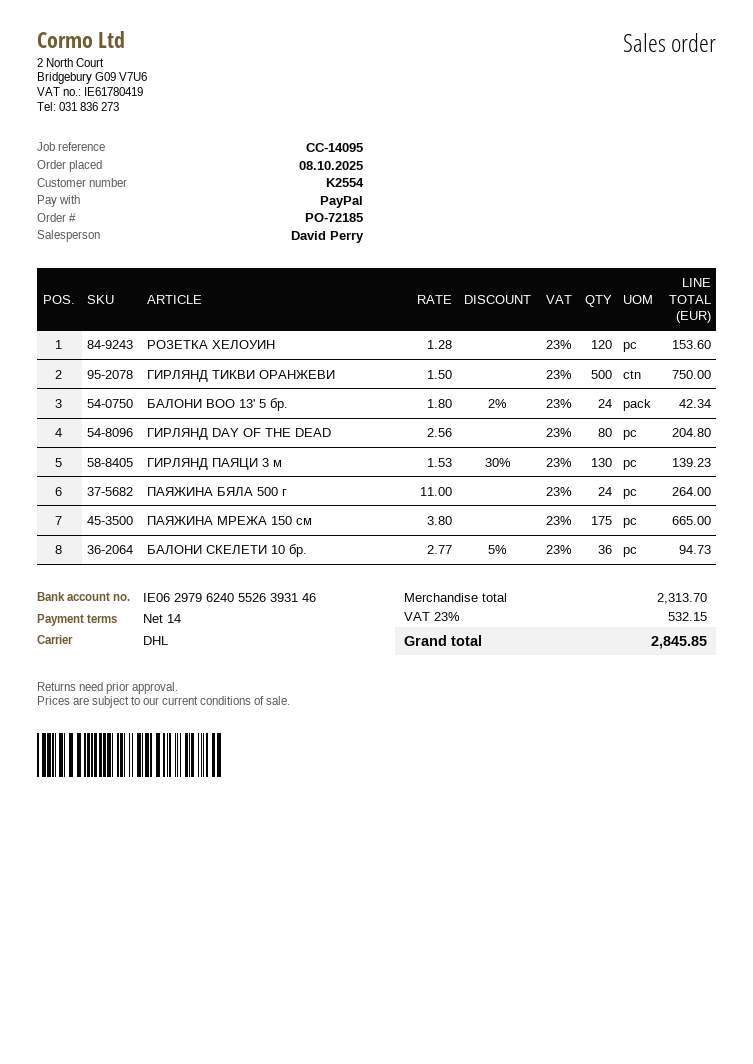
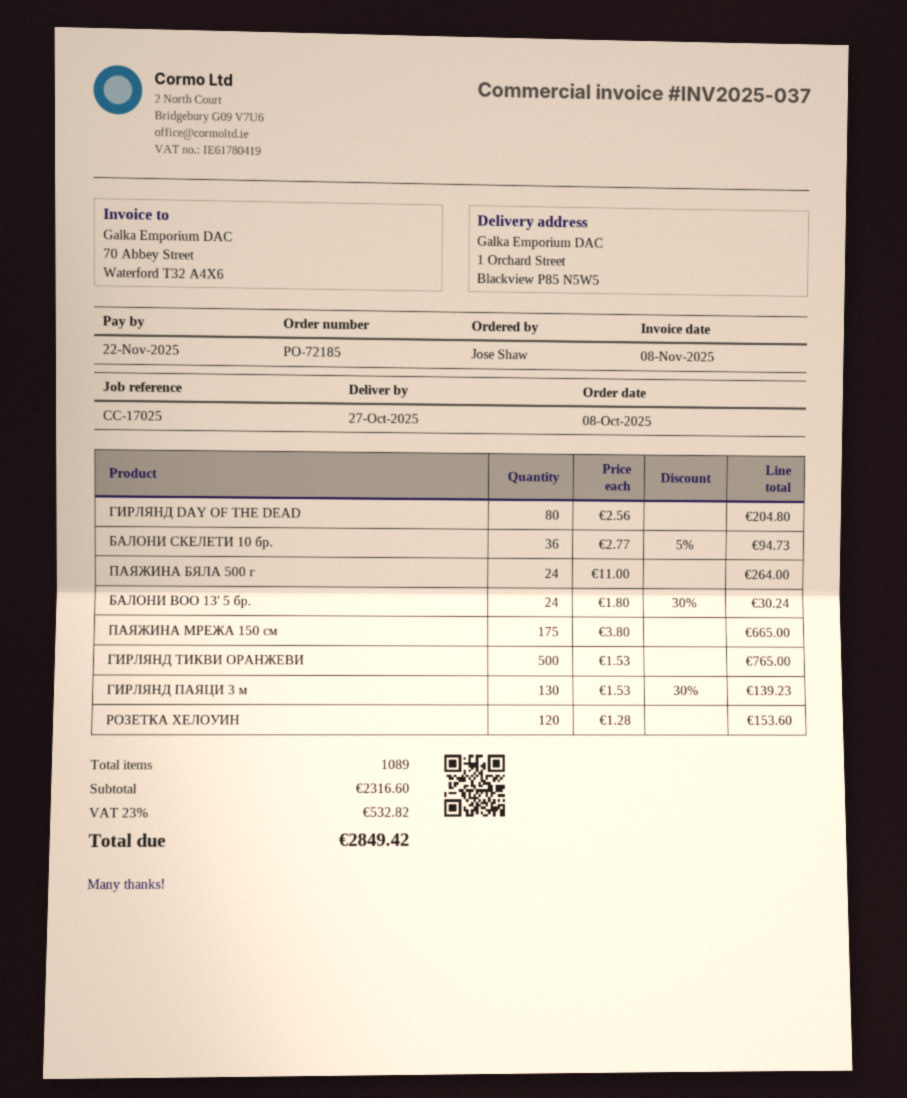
reference: CC-14095 -> CC-17025
ГИРЛЯНД ТИКВИ ОРАНЖЕВИ: 500 x 1.50 = 750.00 -> 500 x 1.53 = 765.00
БАЛОНИ BOO 13' 5 бр.: 24 x 1.80 - 2% = 42.34 -> 24 x 1.80 - 30% = 30.24
subtotal: 2313.70 -> 2316.60
tax: 23% = 532.15 -> 23% = 532.82
total: 2845.85 -> 2849.42

